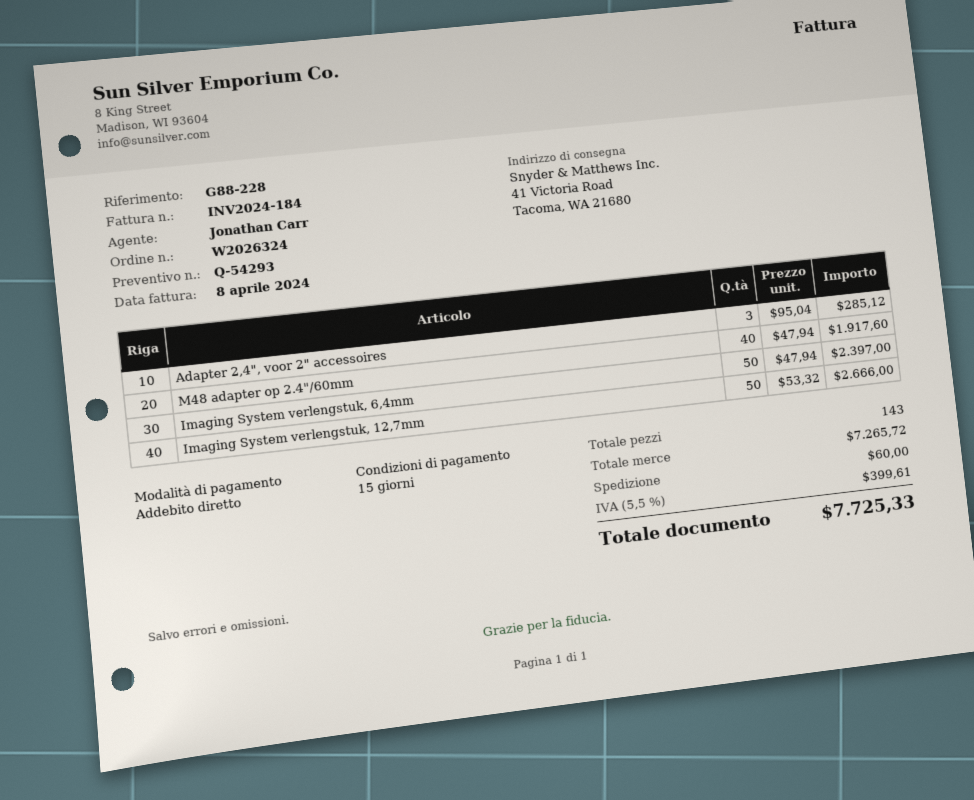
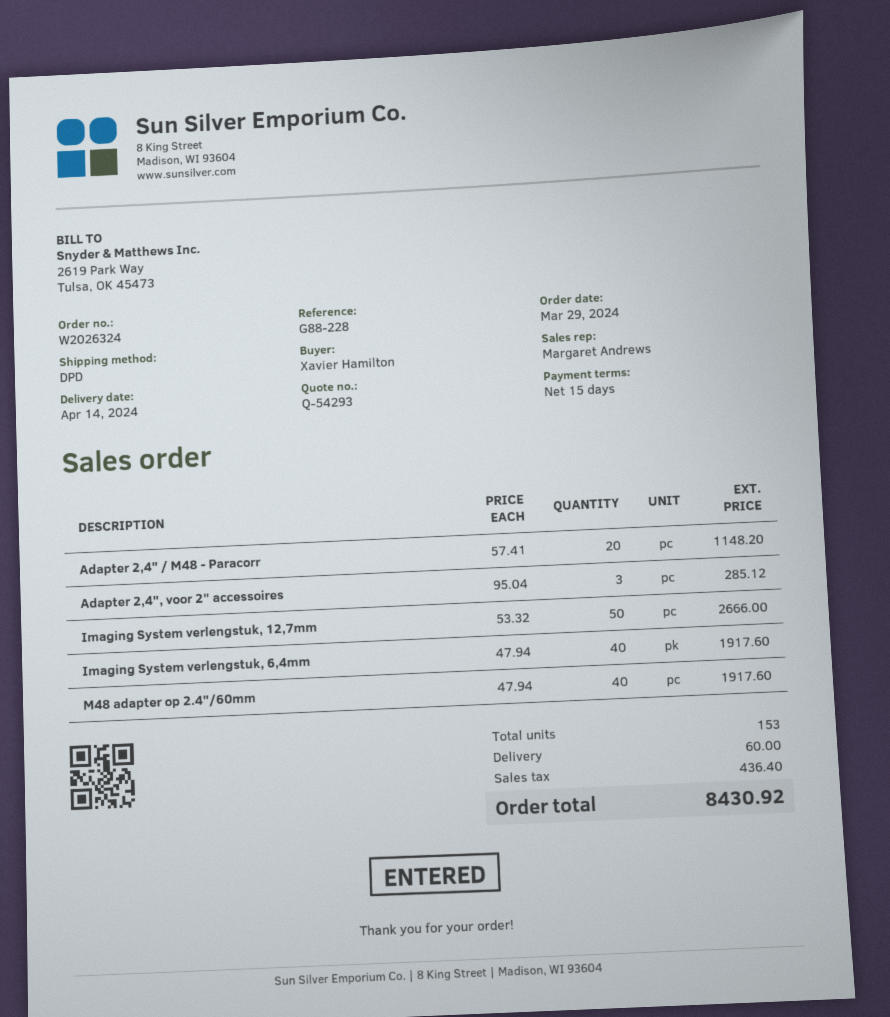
sales rep: Jonathan Carr -> Margaret Andrews
Imaging System verlengstuk, 6,4mm: 50 x 47.94 = 2397.00 -> 40 x 47.94 = 1917.60
Adapter 2,4" / M48 - Paracorr: none -> 20 x 57.41 = 1148.20
total quantity: 143 -> 153
tax: 399.61 -> 436.40
total: 7725.33 -> 8430.92

